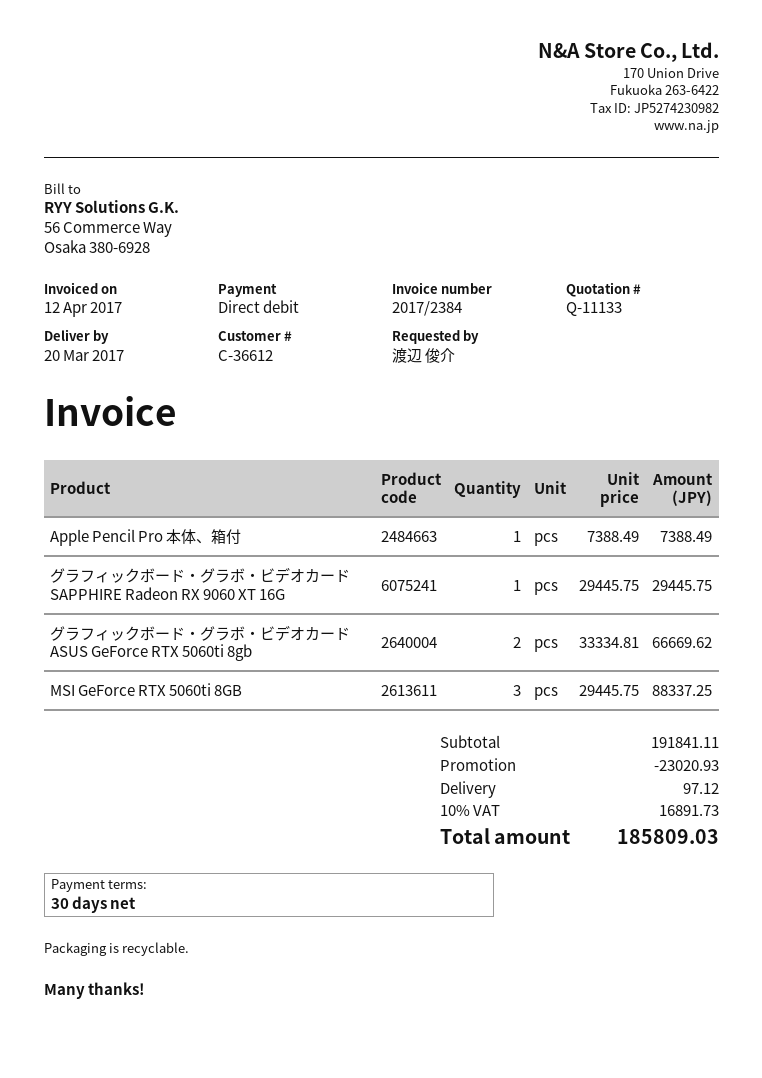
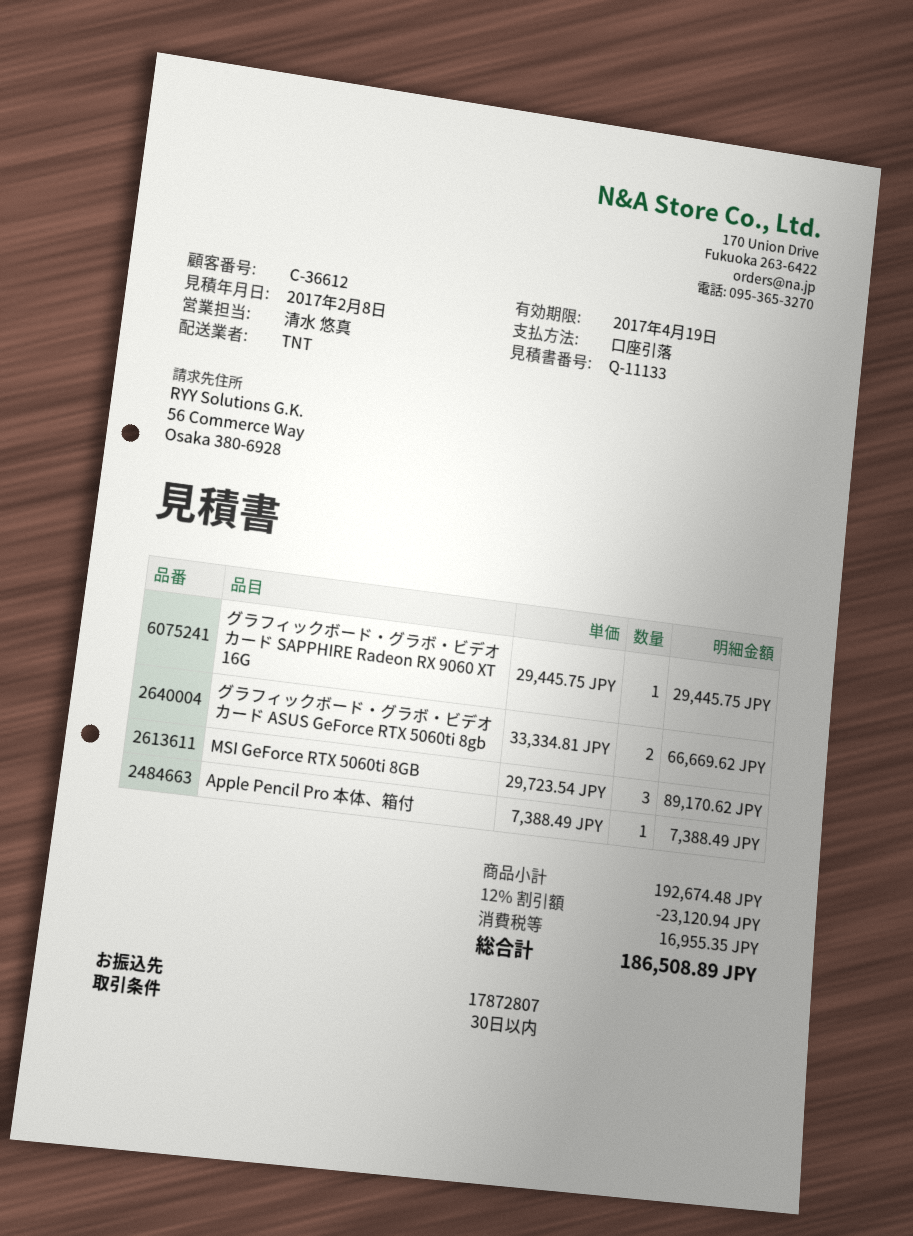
MSI GeForce RTX 5060ti 8GB: 3 x 29445.75 = 88337.25 -> 3 x 29723.54 = 89170.62
subtotal: 191841.11 -> 192674.48
discount: 23020.93 -> 23120.94
shipping: 97.12 -> none
tax: 16891.73 -> 16955.35
total: 185809.03 -> 186508.89

